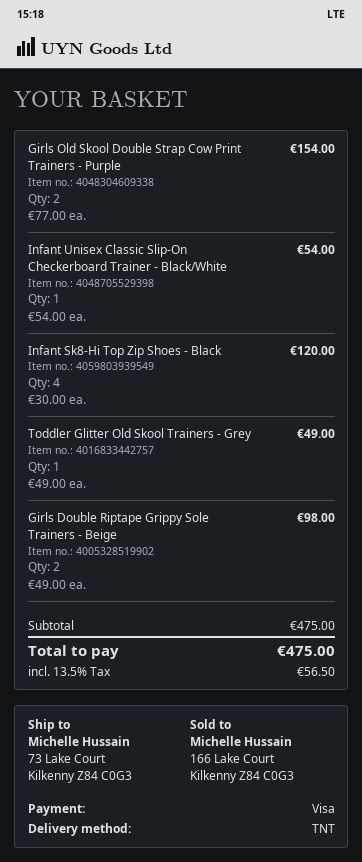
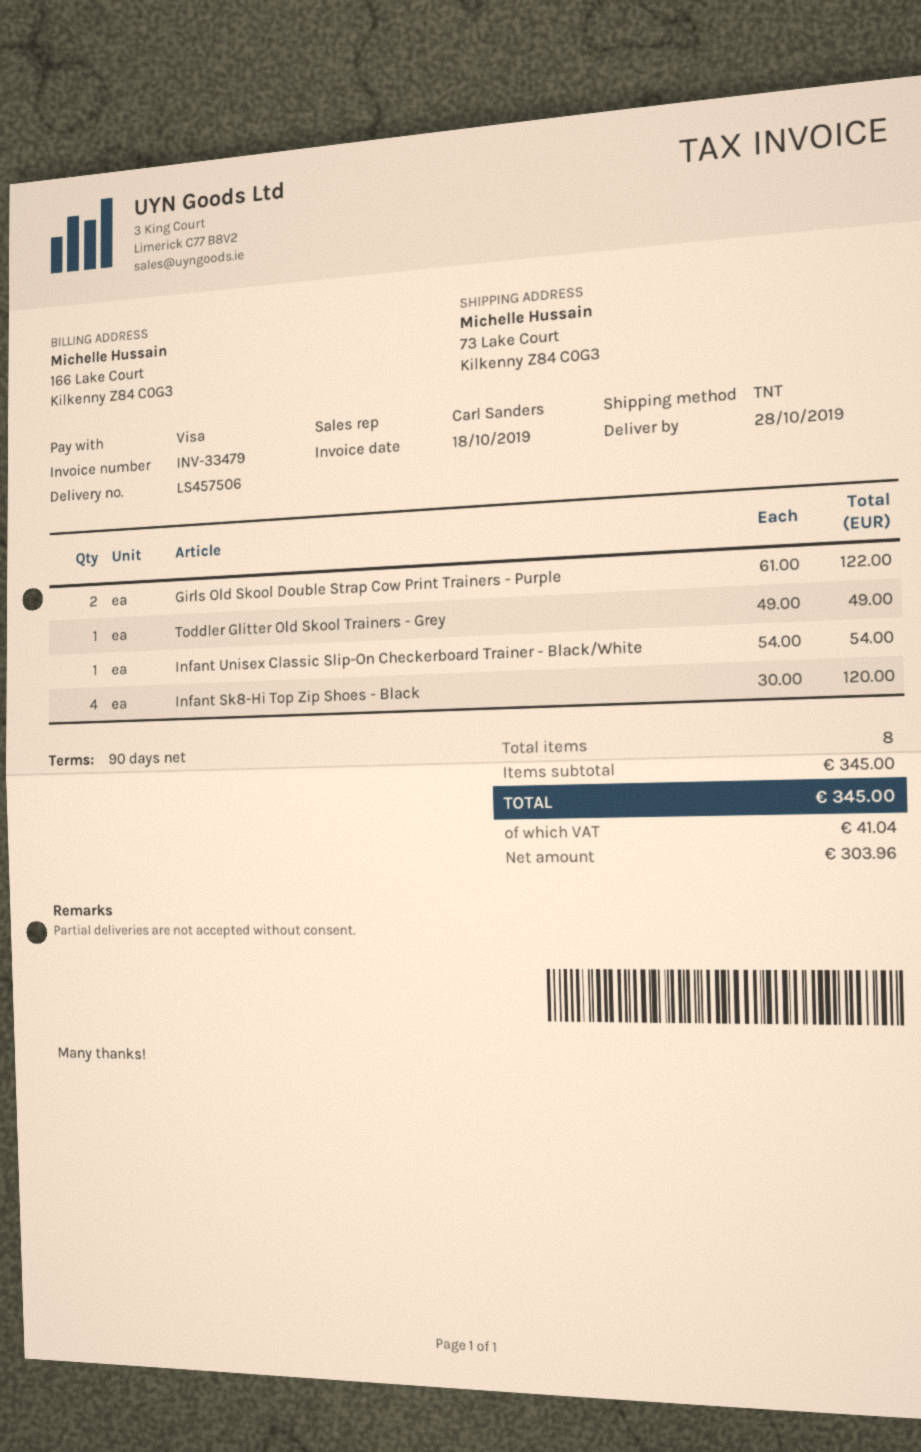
Girls Old Skool Double Strap Cow Print Trainers - Purple: 2 x 77.00 = 154.00 -> 2 x 61.00 = 122.00
Girls Double Riptape Grippy Sole Trainers - Beige: 2 x 49.00 = 98.00 -> none
subtotal: 475.00 -> 345.00
tax: 56.50 -> 41.04
total: 475.00 -> 345.00

